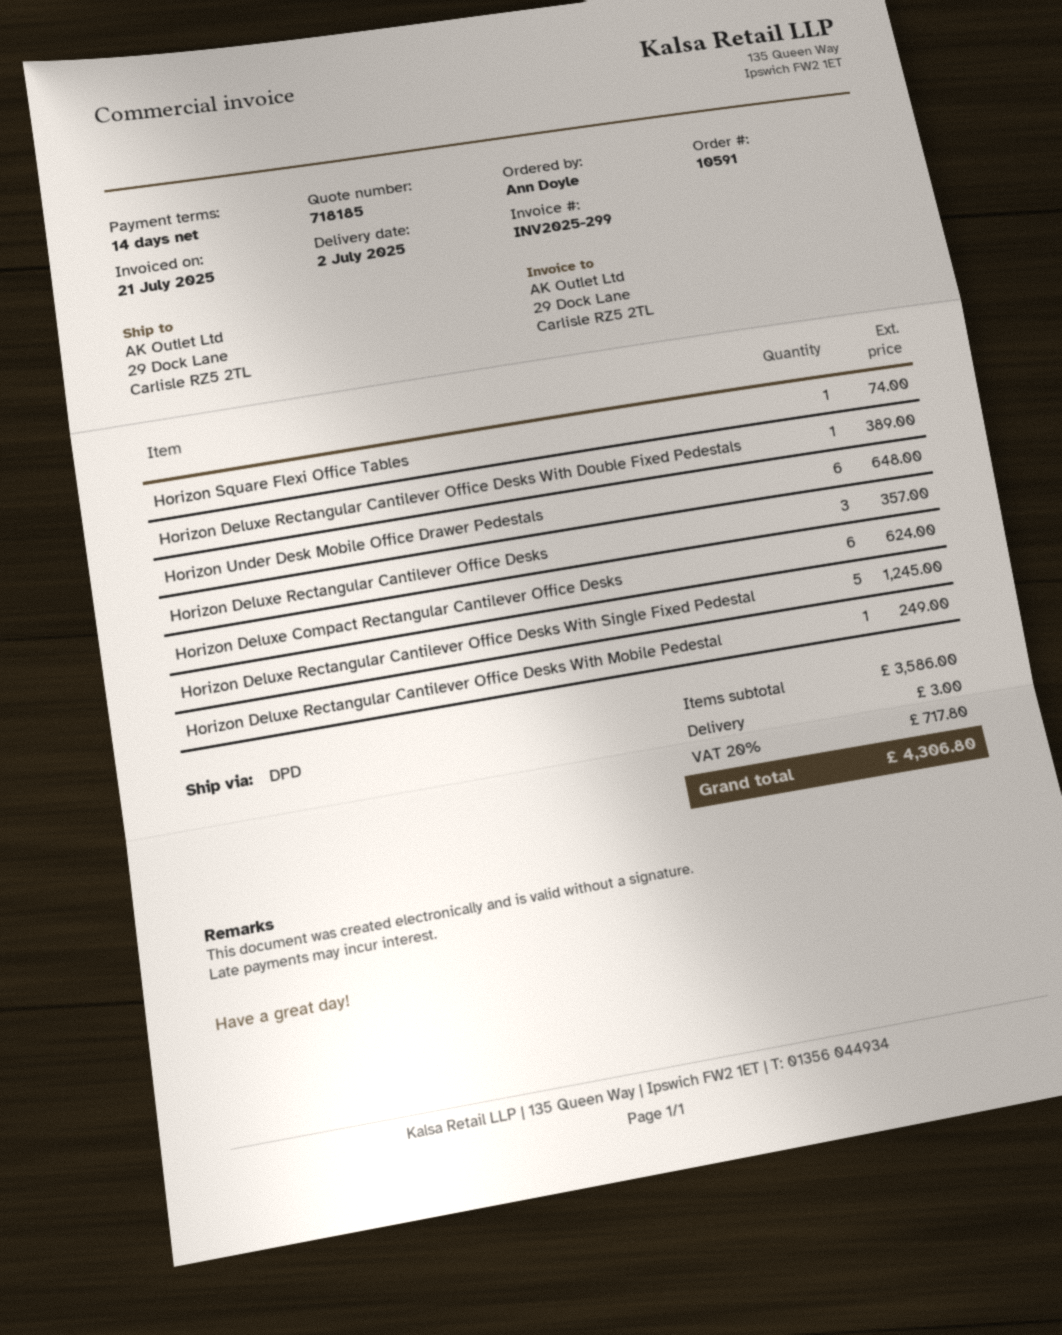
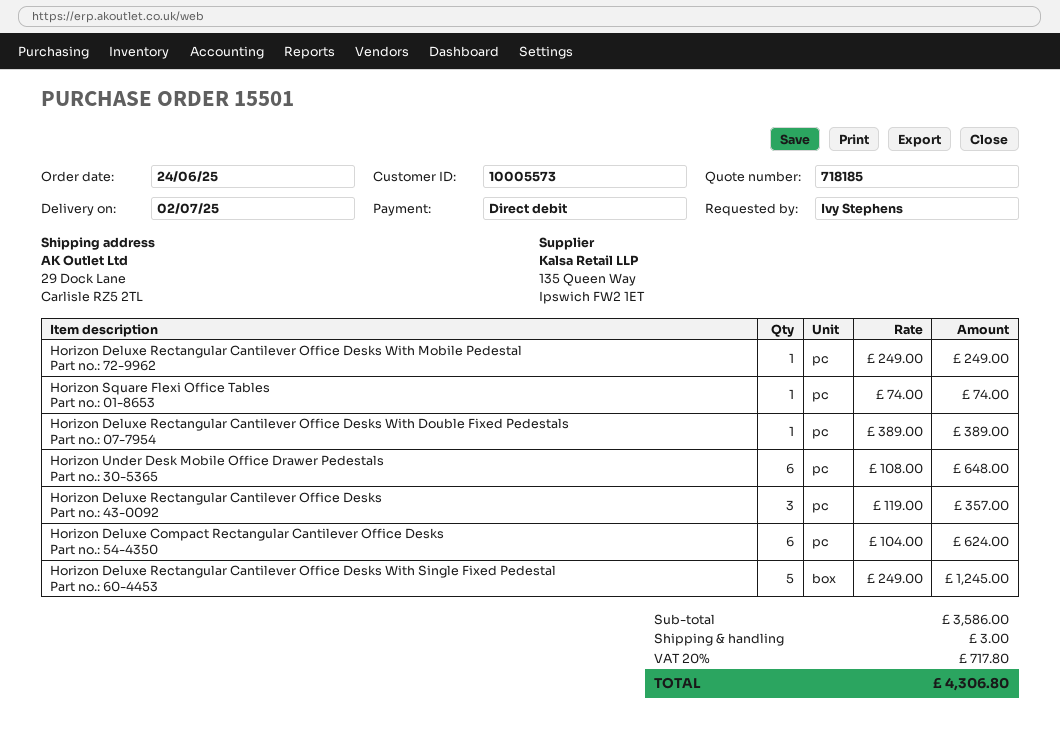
order number: 10591 -> 15501
ordered by: Ann Doyle -> Ivy Stephens

